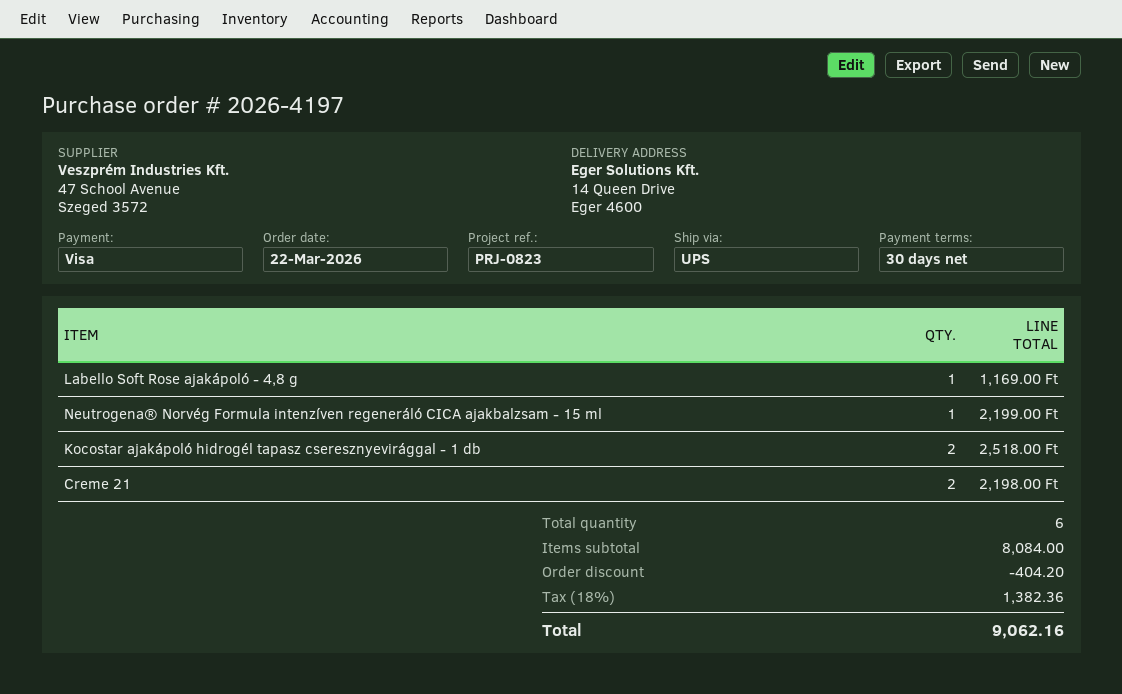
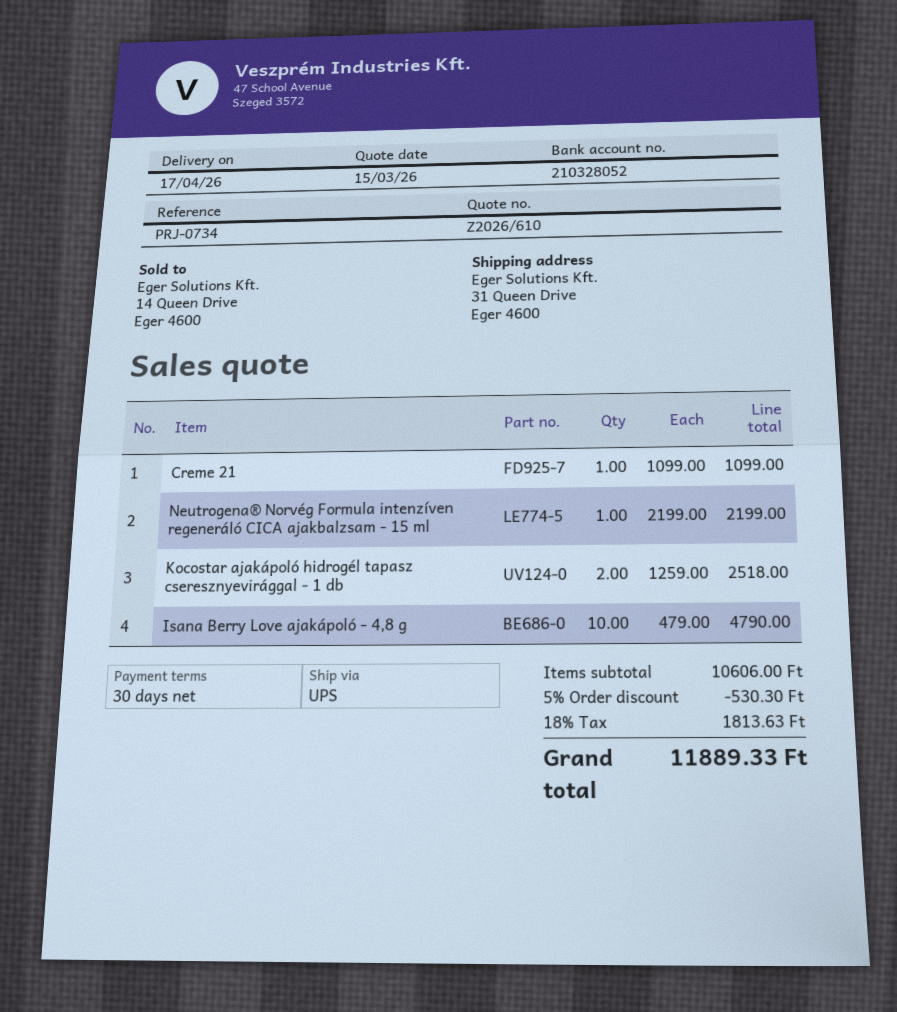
reference: PRJ-0823 -> PRJ-0734
ship to: 14 Queen Drive, Eger 4600 -> 31 Queen Drive, Eger 4600
Labello Soft Rose ajakápoló - 4,8 g: 1 for 1169.00 -> none
Creme 21: 2 for 2198.00 -> 1 for 1099.00
Isana Berry Love ajakápoló - 4,8 g: none -> 10 for 4790.00
subtotal: 8084.00 -> 10606.00
discount: 404.20 -> 530.30
tax: 18% = 1382.36 -> 18% = 1813.63
total: 9062.16 -> 11889.33

